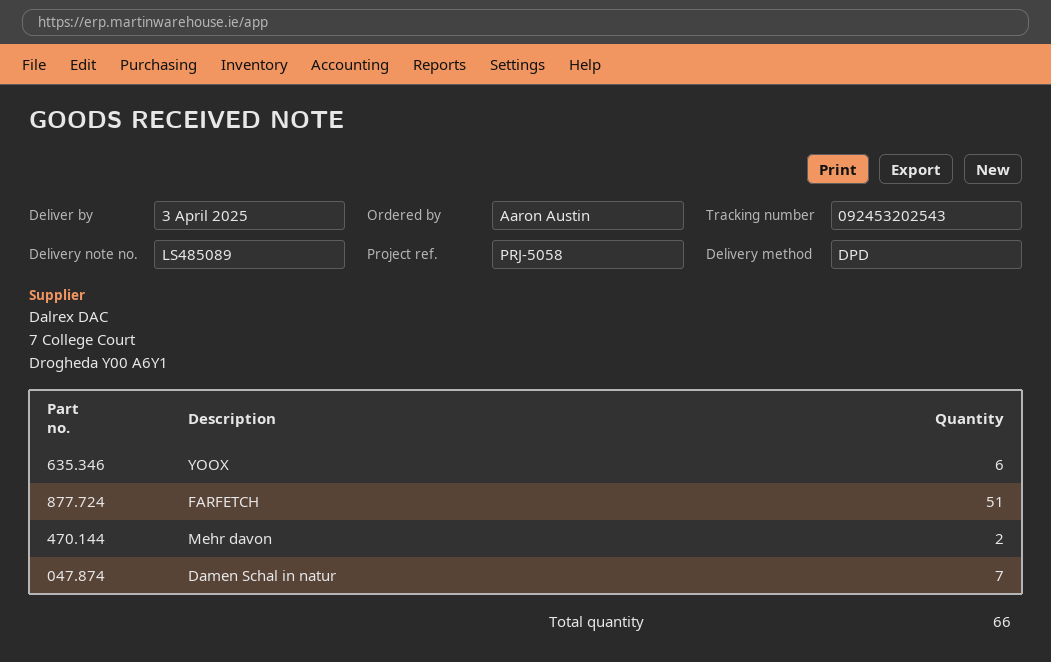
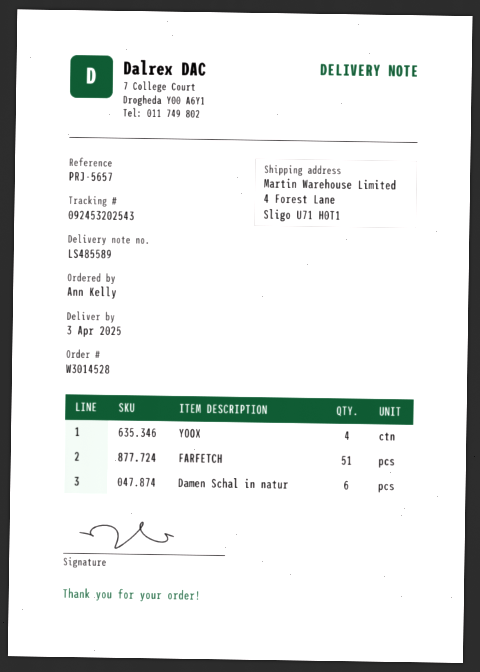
delivery note number: LS485089 -> LS485589
reference: PRJ-5058 -> PRJ-5657
ordered by: Aaron Austin -> Ann Kelly
YOOX: 6 -> 4
Mehr davon: 2 -> none
Damen Schal in natur: 7 -> 6

